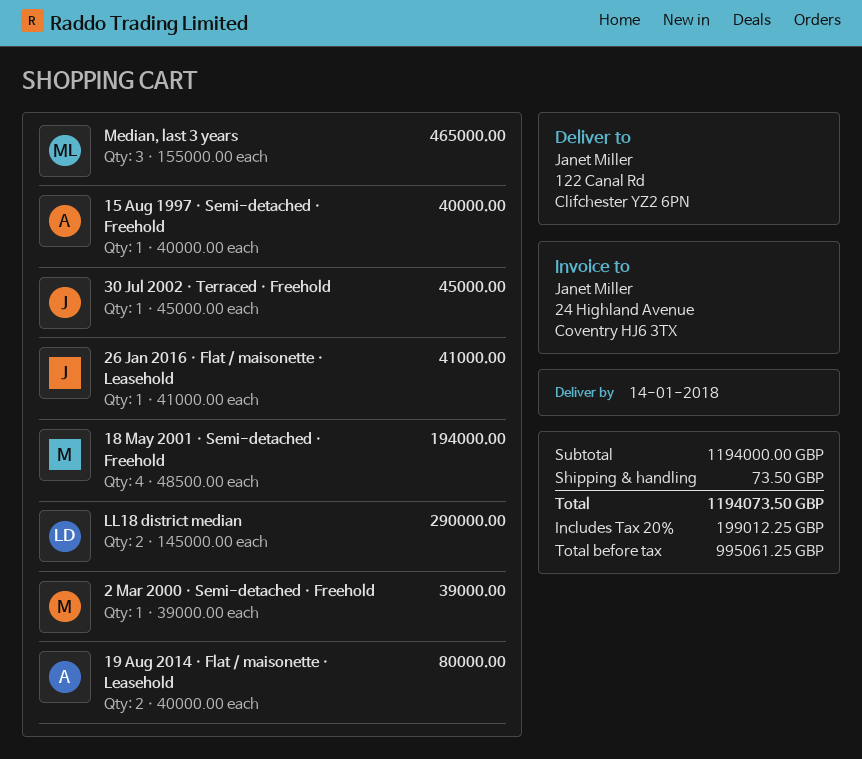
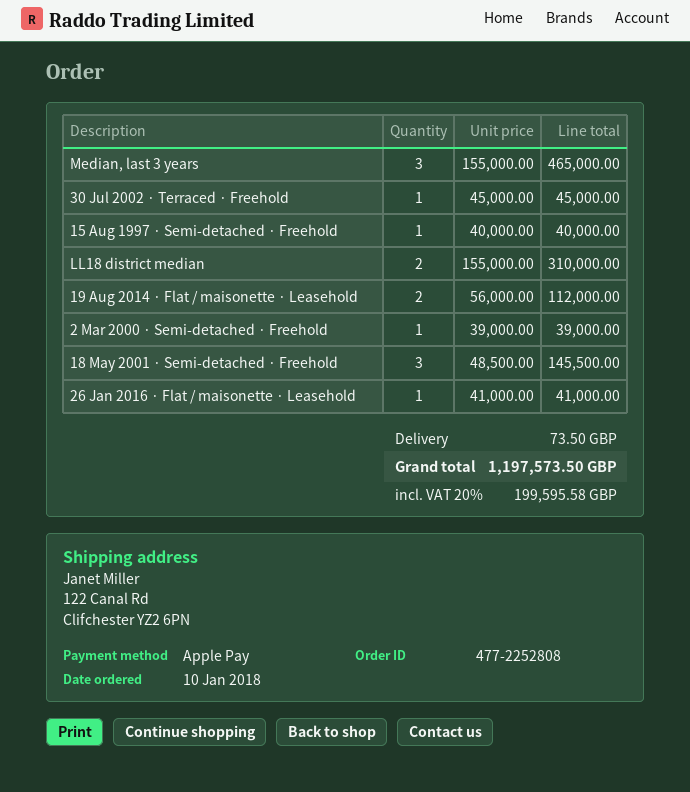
18 May 2001 · Semi-detached · Freehold: 4 x 48500.00 = 194000.00 -> 3 x 48500.00 = 145500.00
LL18 district median: 2 x 145000.00 = 290000.00 -> 2 x 155000.00 = 310000.00
19 Aug 2014 · Flat / maisonette · Leasehold: 2 x 40000.00 = 80000.00 -> 2 x 56000.00 = 112000.00
tax: 20% = 199012.25 -> 20% = 199595.58
total: 1194073.50 -> 1197573.50

